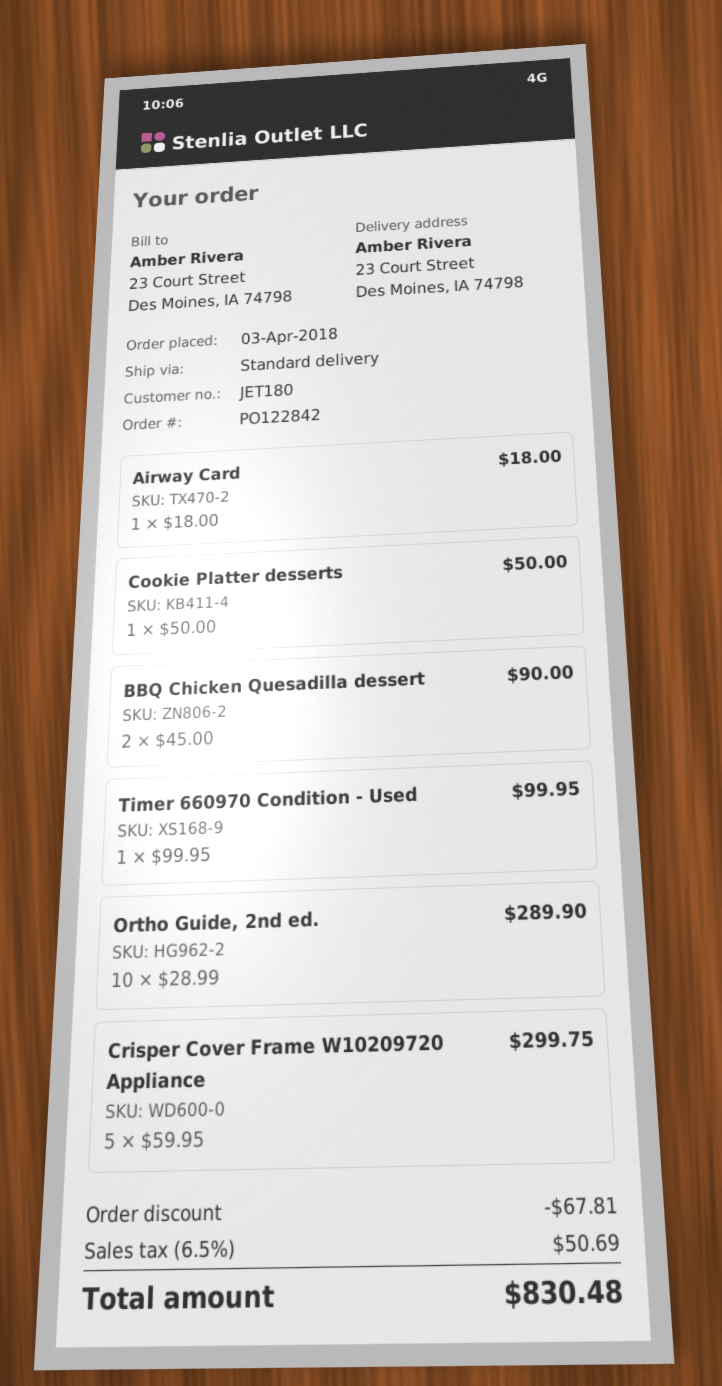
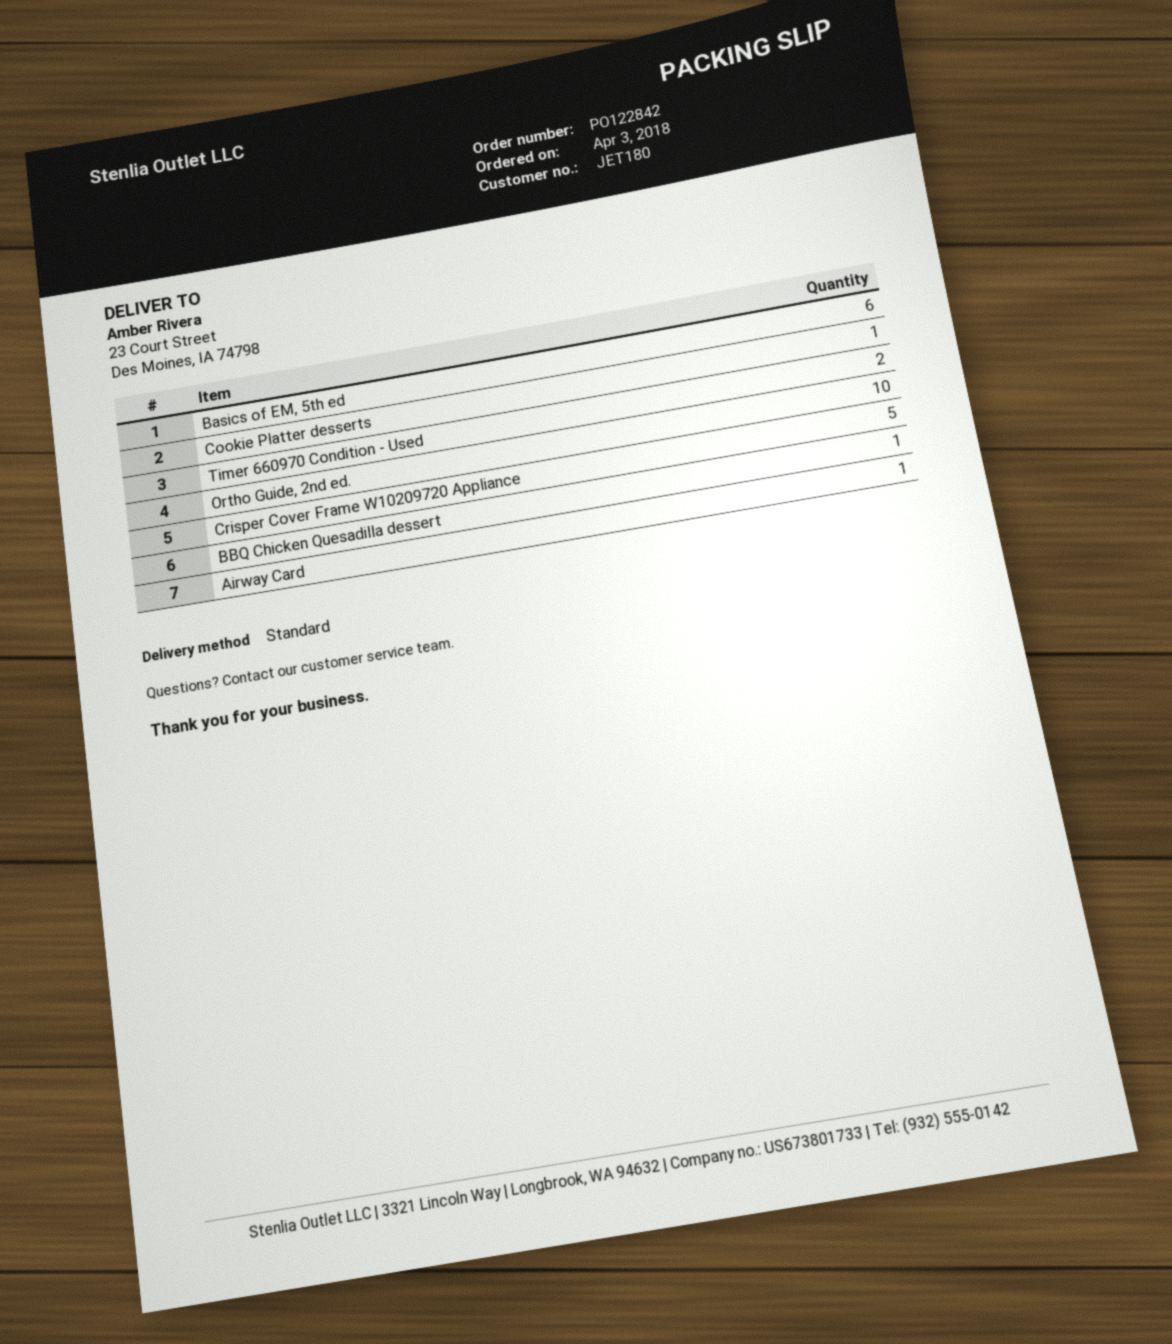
BBQ Chicken Quesadilla dessert: 2 -> 1
Timer 660970 Condition - Used: 1 -> 2
Basics of EM, 5th ed: none -> 6

